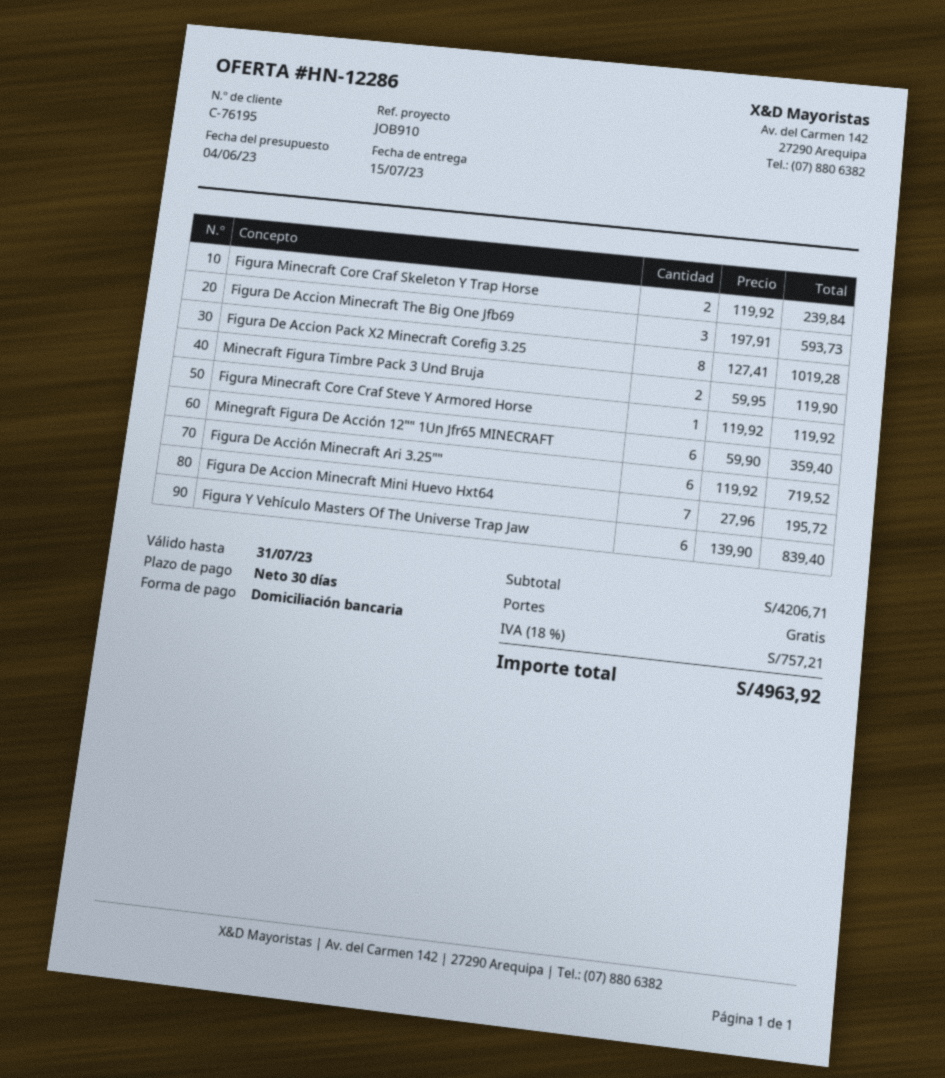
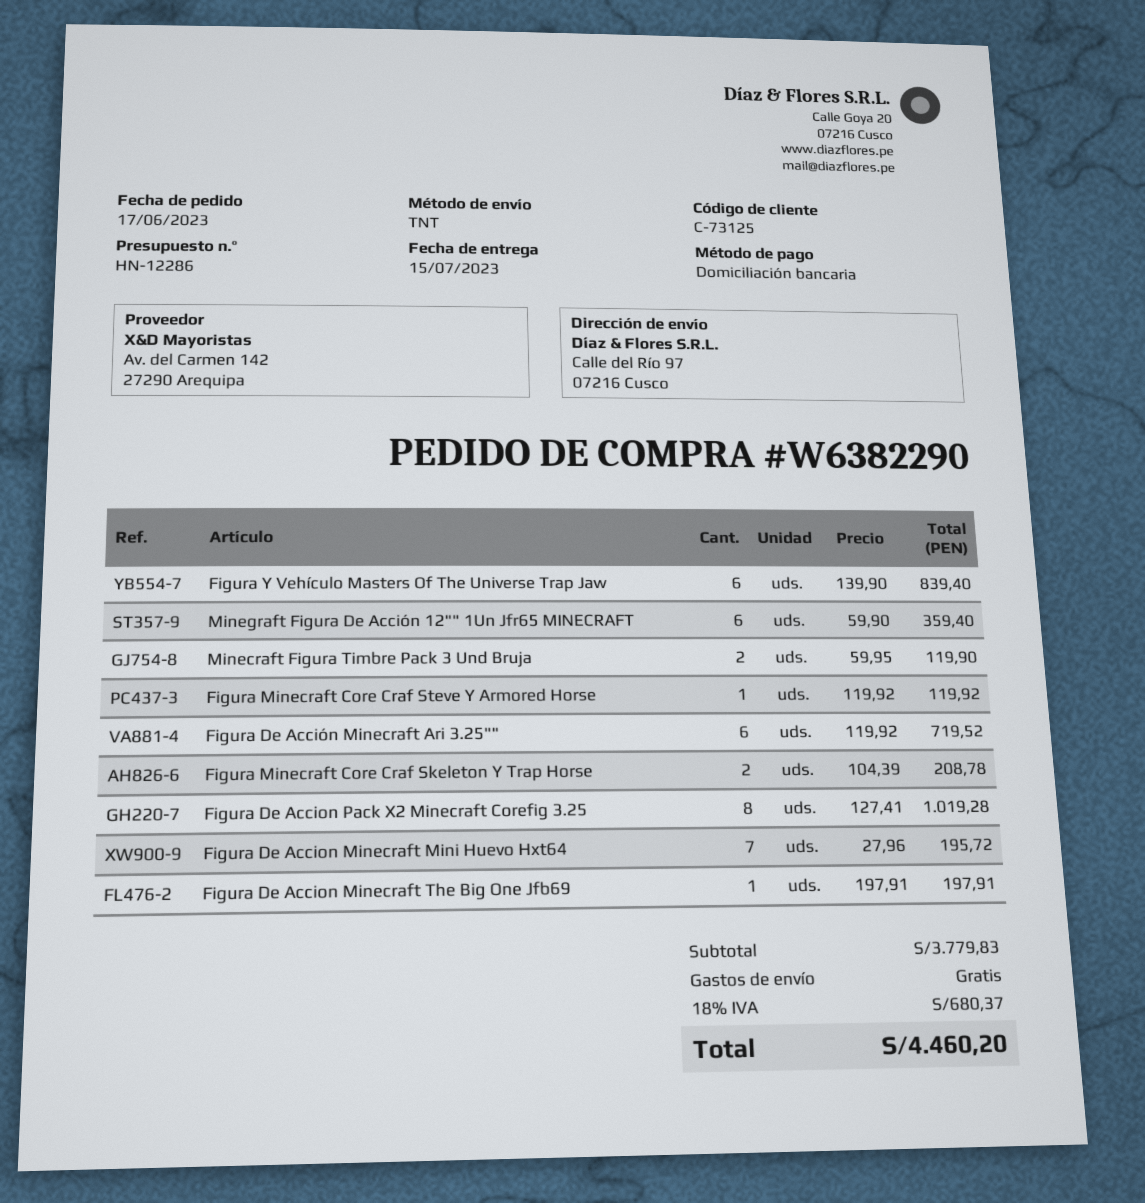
customer number: C-76195 -> C-73125
Figura Minecraft Core Craf Skeleton Y Trap Horse: 2 x 119.92 = 239.84 -> 2 x 104.39 = 208.78
Figura De Accion Minecraft The Big One Jfb69: 3 x 197.91 = 593.73 -> 1 x 197.91 = 197.91
subtotal: 4206.71 -> 3779.83
tax: 18% = 757.21 -> 18% = 680.37
total: 4963.92 -> 4460.20

